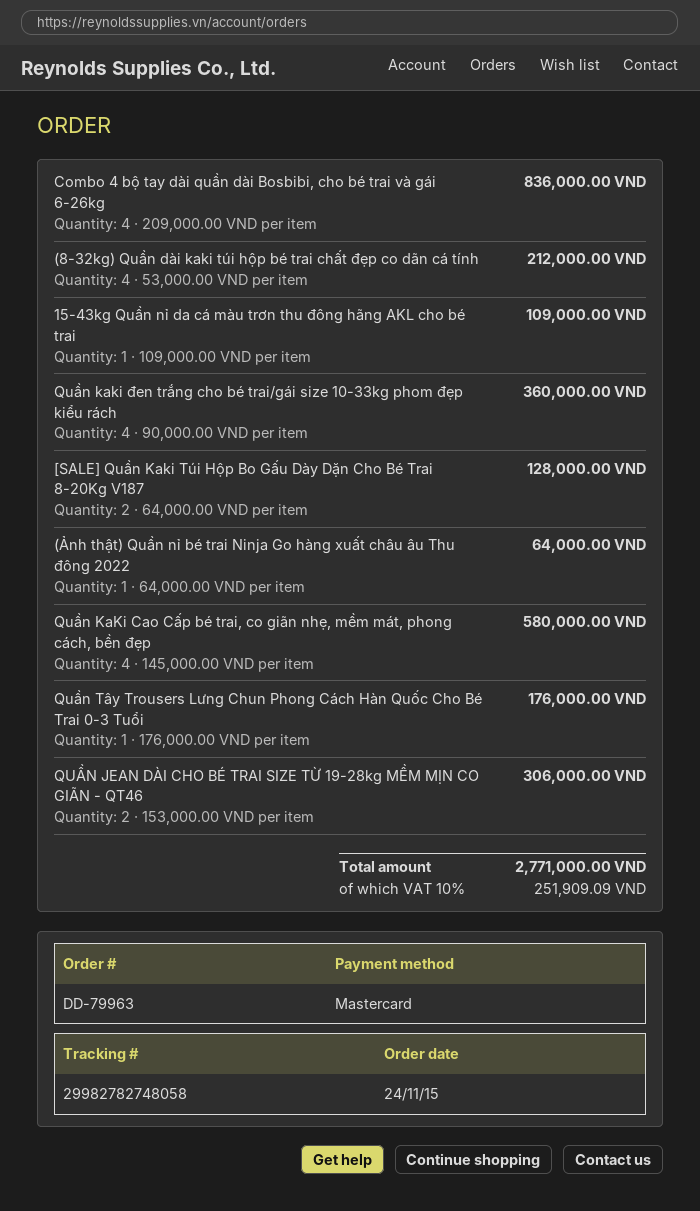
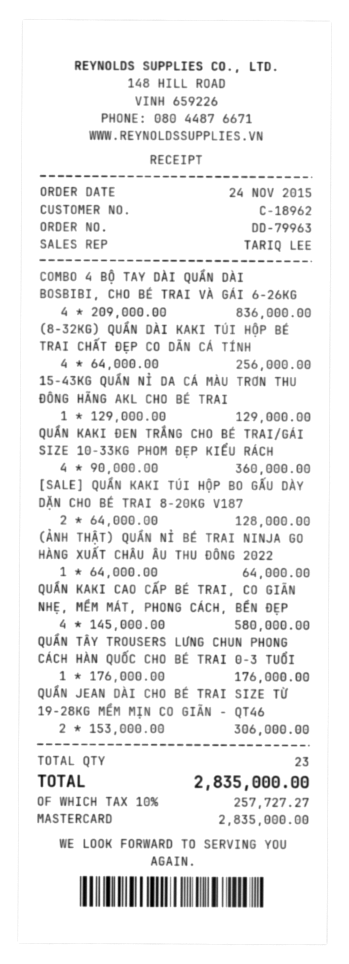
(8-32kg) Quần dài kaki túi hộp bé trai chất đẹp co dãn cá tính: 4 x 53000.00 = 212000.00 -> 4 x 64000.00 = 256000.00
15-43kg Quần nỉ da cá màu trơn thu đông hãng AKL cho bé trai: 1 x 109000.00 = 109000.00 -> 1 x 129000.00 = 129000.00
tax: 10% = 251909.09 -> 10% = 257727.27
total: 2771000.00 -> 2835000.00

